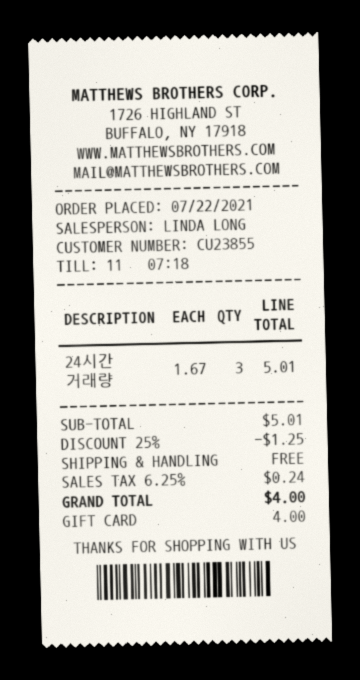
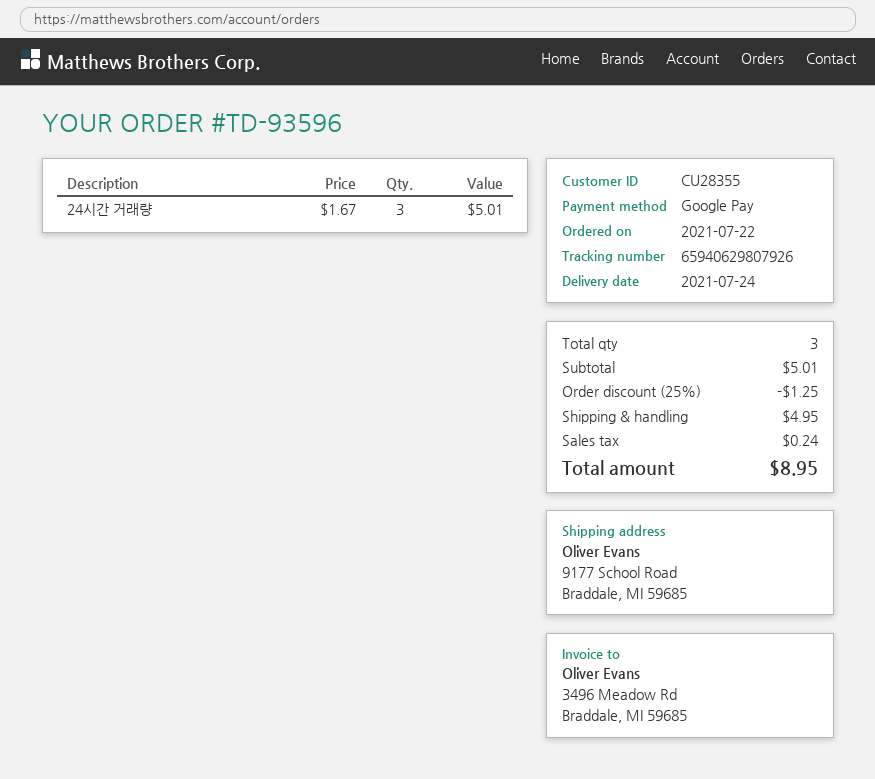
customer number: CU23855 -> CU28355
payment method: gift card -> Google Pay
shipping: 0.00 -> 4.95
total: 4.00 -> 8.95

